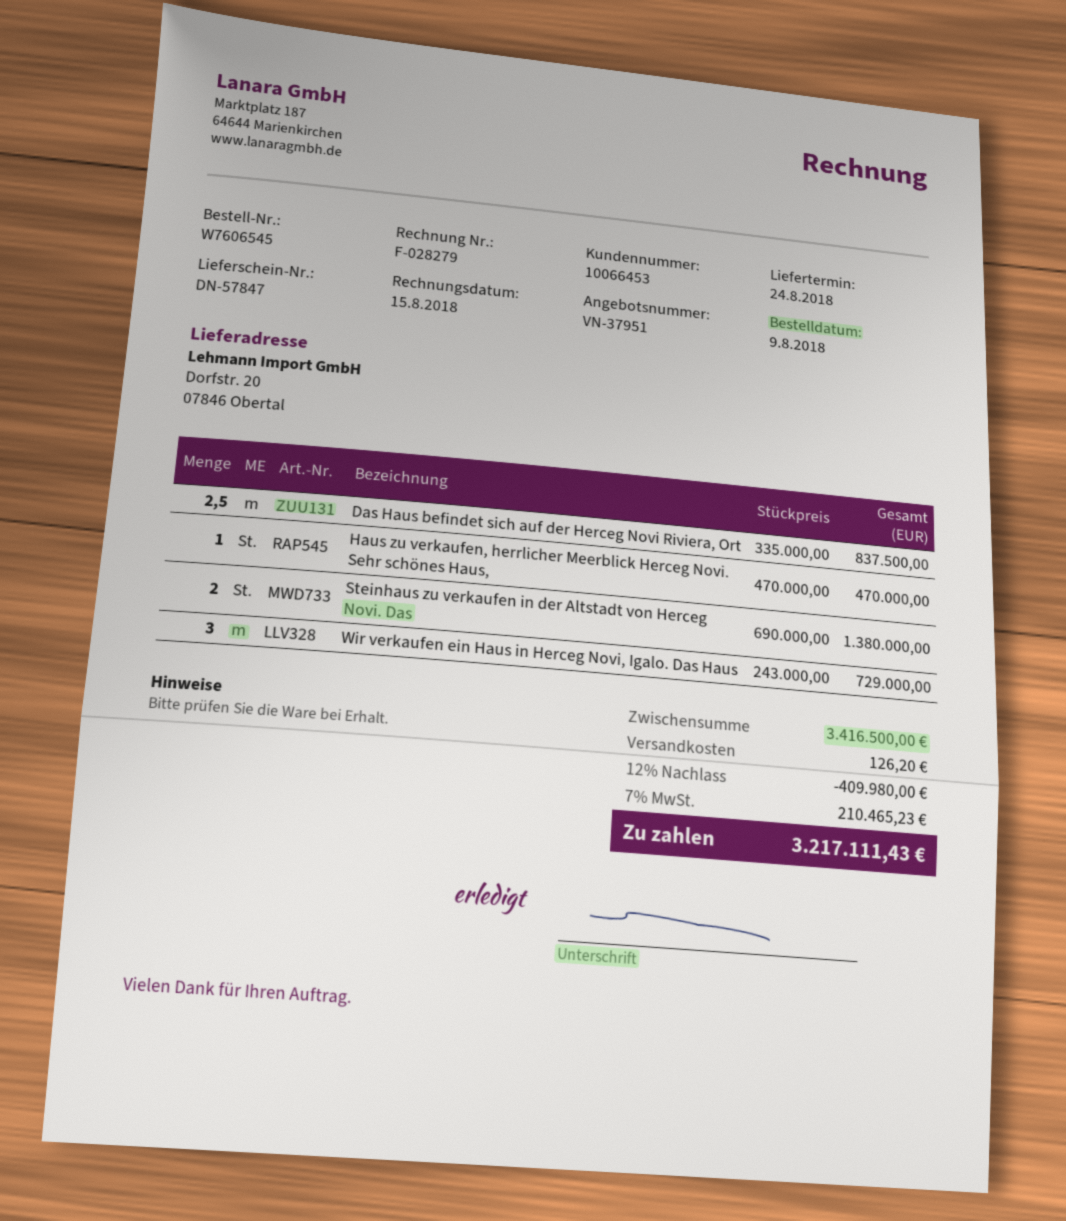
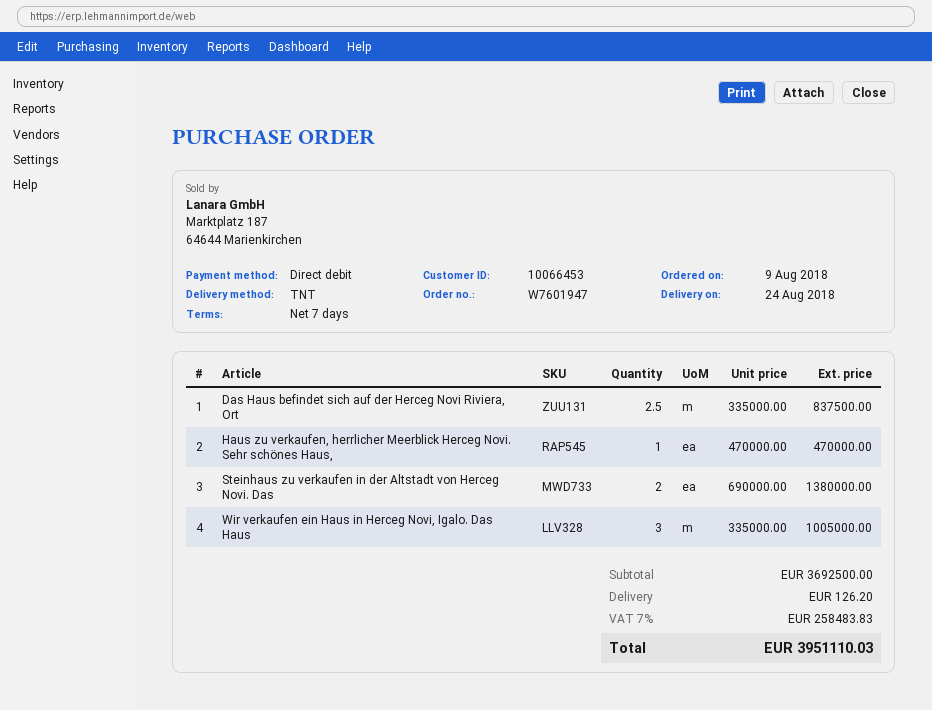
order number: W7606545 -> W7601947
Wir verkaufen ein Haus in Herceg Novi, Igalo. Das Haus: 3 x 243000.00 = 729000.00 -> 3 x 335000.00 = 1005000.00
subtotal: 3416500.00 -> 3692500.00
discount: 12% = 409980.00 -> none
tax: 7% = 210465.23 -> 7% = 258483.83
total: 3217111.43 -> 3951110.03

